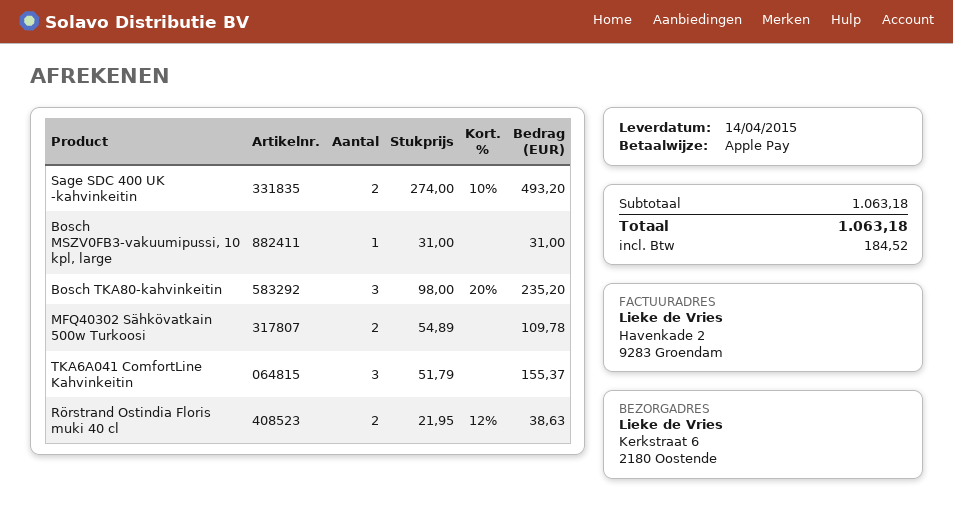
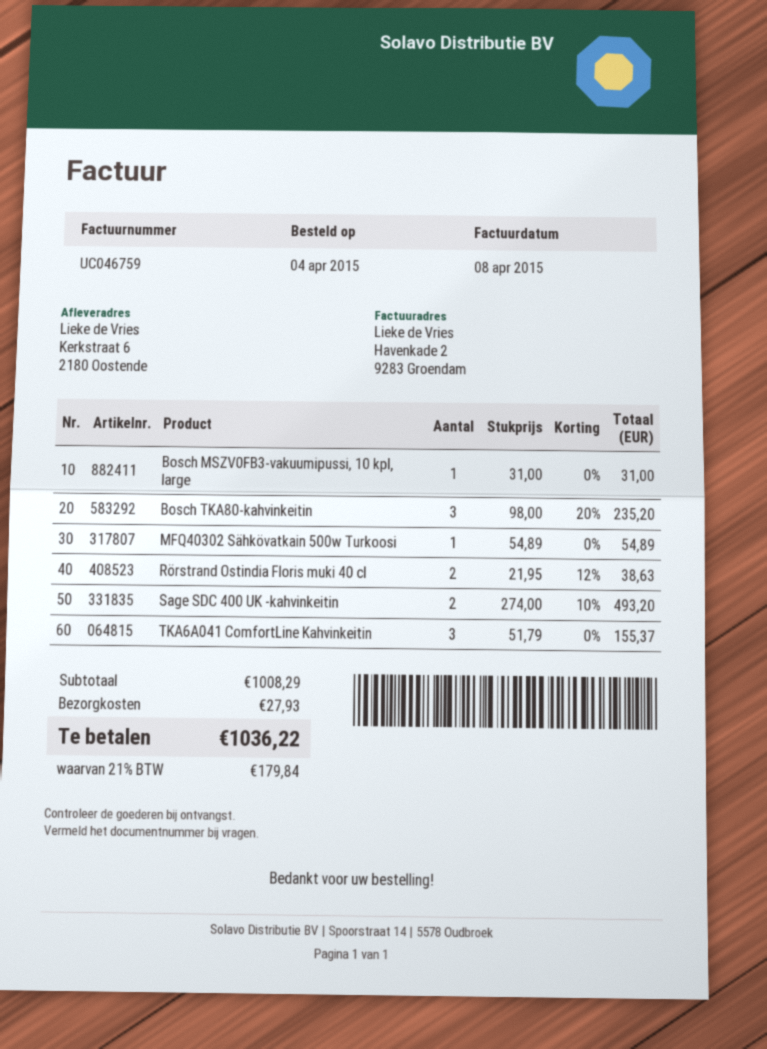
MFQ40302 Sähkövatkain 500w Turkoosi: 2 x 54.89 = 109.78 -> 1 x 54.89 = 54.89
subtotal: 1063.18 -> 1008.29
shipping: none -> 27.93
tax: 184.52 -> 179.84
total: 1063.18 -> 1036.22

